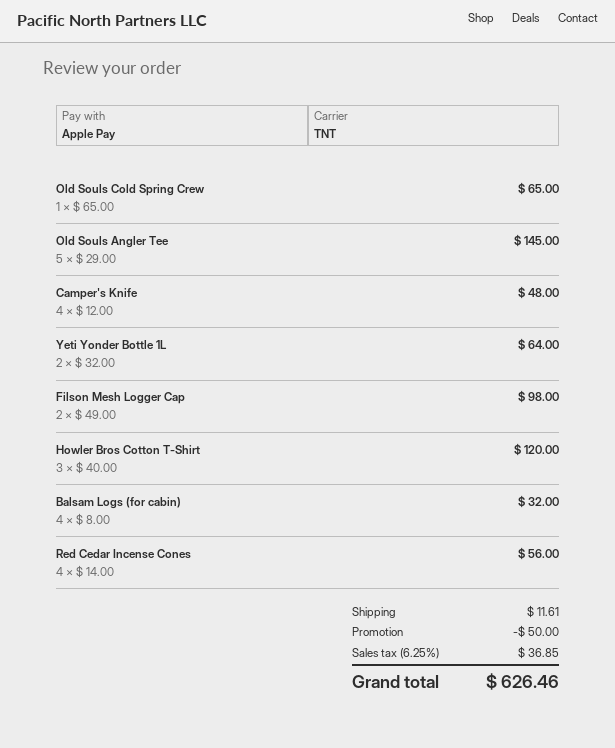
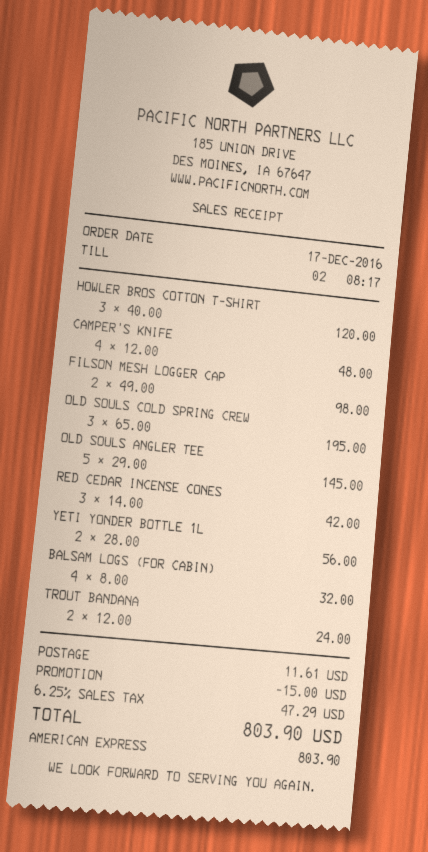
payment method: Apple Pay -> American Express
Old Souls Cold Spring Crew: 1 x 65.00 = 65.00 -> 3 x 65.00 = 195.00
Yeti Yonder Bottle 1L: 2 x 32.00 = 64.00 -> 2 x 28.00 = 56.00
Red Cedar Incense Cones: 4 x 14.00 = 56.00 -> 3 x 14.00 = 42.00
TROUT BANDANA: none -> 2 x 12.00 = 24.00
discount: 50.00 -> 15.00
tax: 6.25% = 36.85 -> 6.25% = 47.29
total: 626.46 -> 803.90

